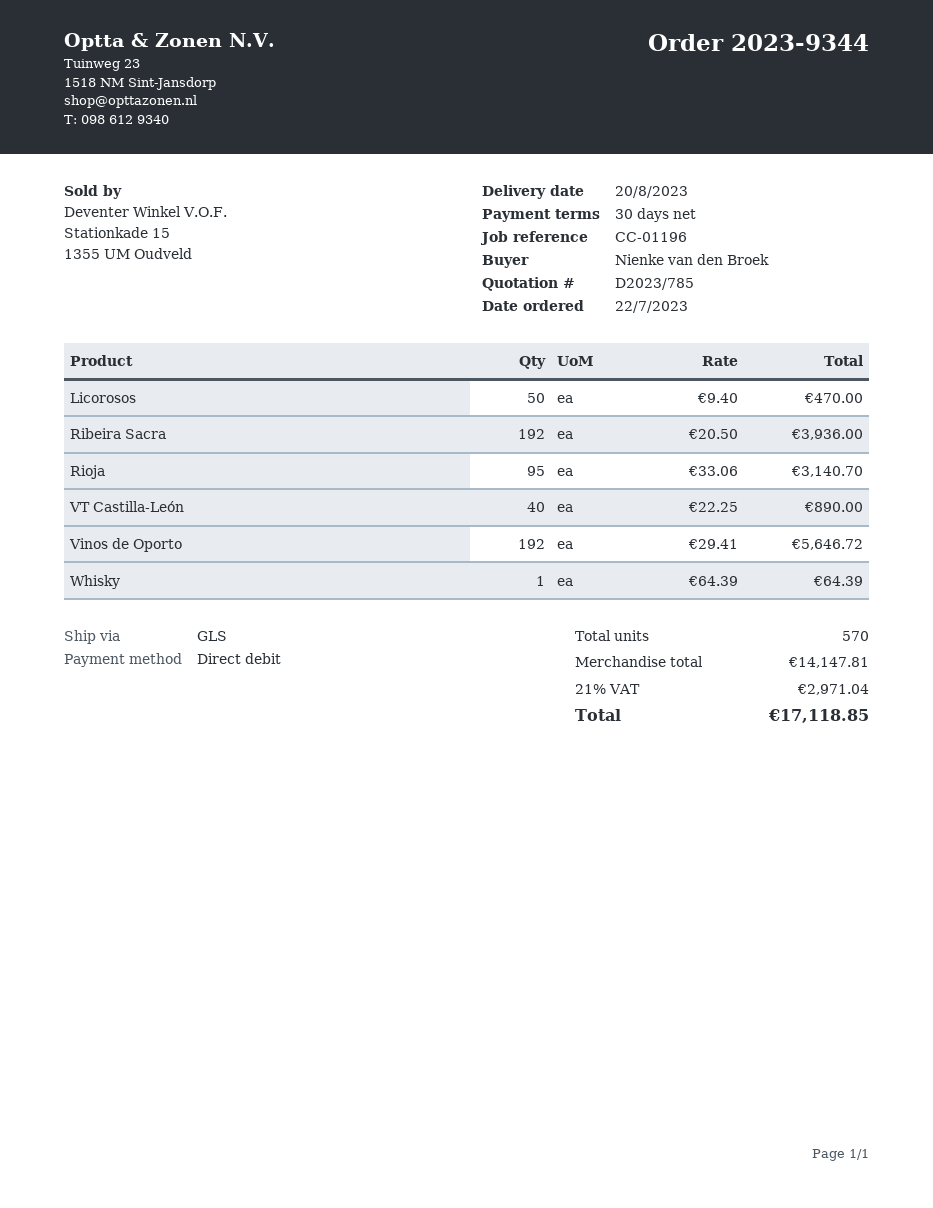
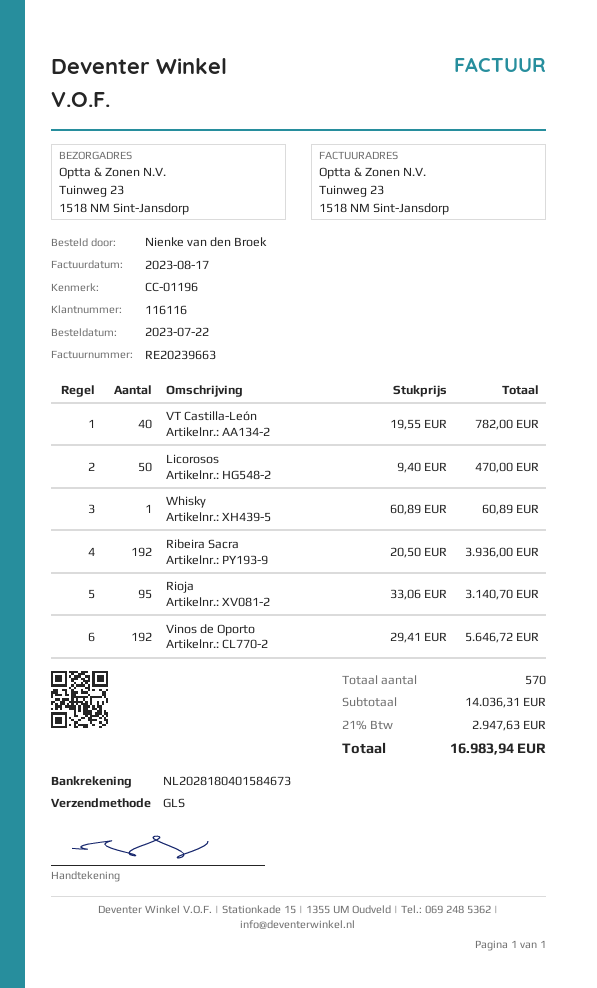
VT Castilla-León: 40 x 22.25 = 890.00 -> 40 x 19.55 = 782.00
Whisky: 1 x 64.39 = 64.39 -> 1 x 60.89 = 60.89
subtotal: 14147.81 -> 14036.31
tax: 21% = 2971.04 -> 21% = 2947.63
total: 17118.85 -> 16983.94

